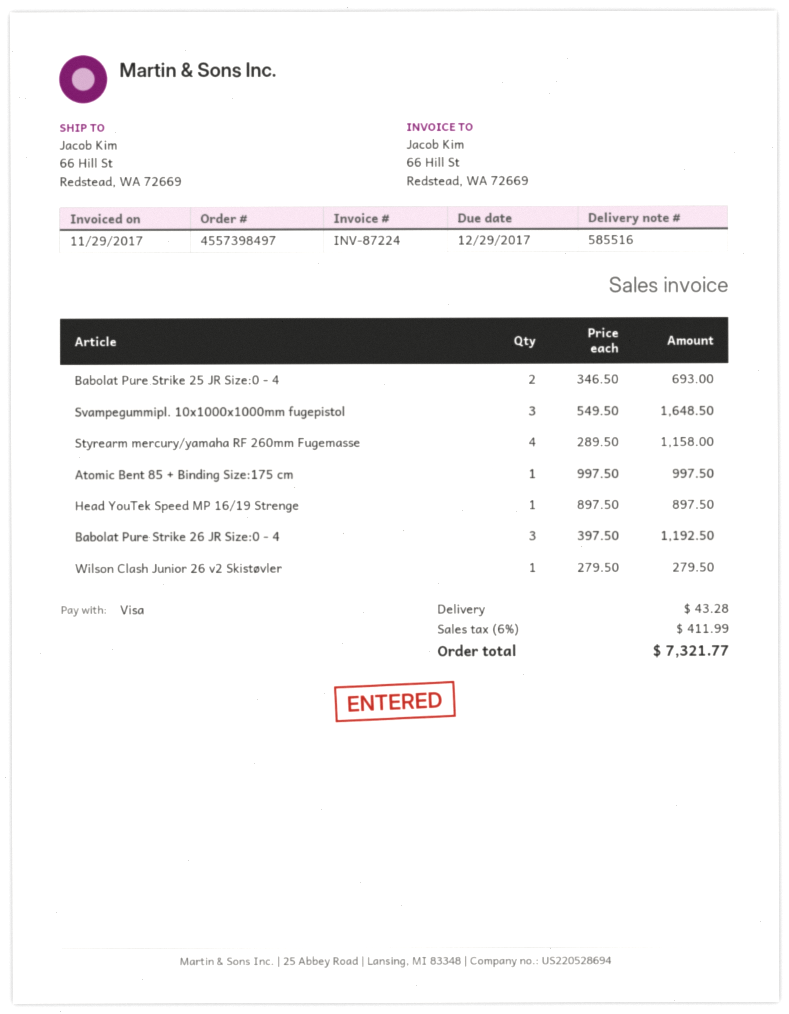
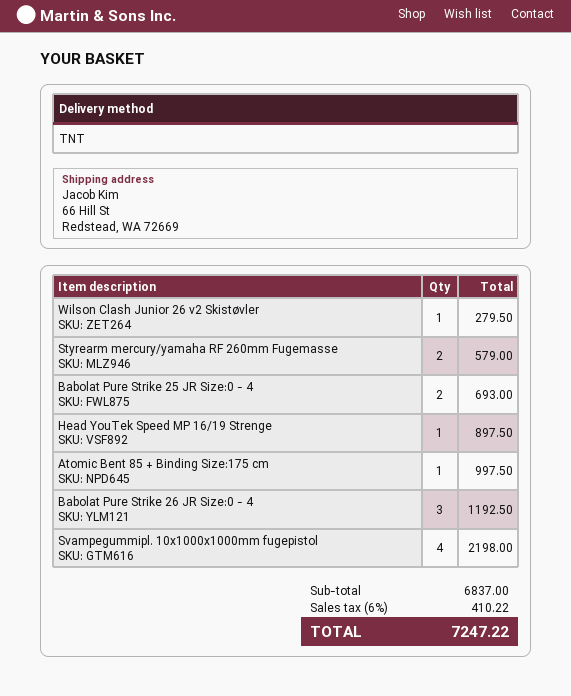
Svampegummipl. 10x1000x1000mm fugepistol: 3 for 1648.50 -> 4 for 2198.00
Styrearm mercury/yamaha RF 260mm Fugemasse: 4 for 1158.00 -> 2 for 579.00
shipping: 43.28 -> none
tax: 6% = 411.99 -> 6% = 410.22
total: 7321.77 -> 7247.22

